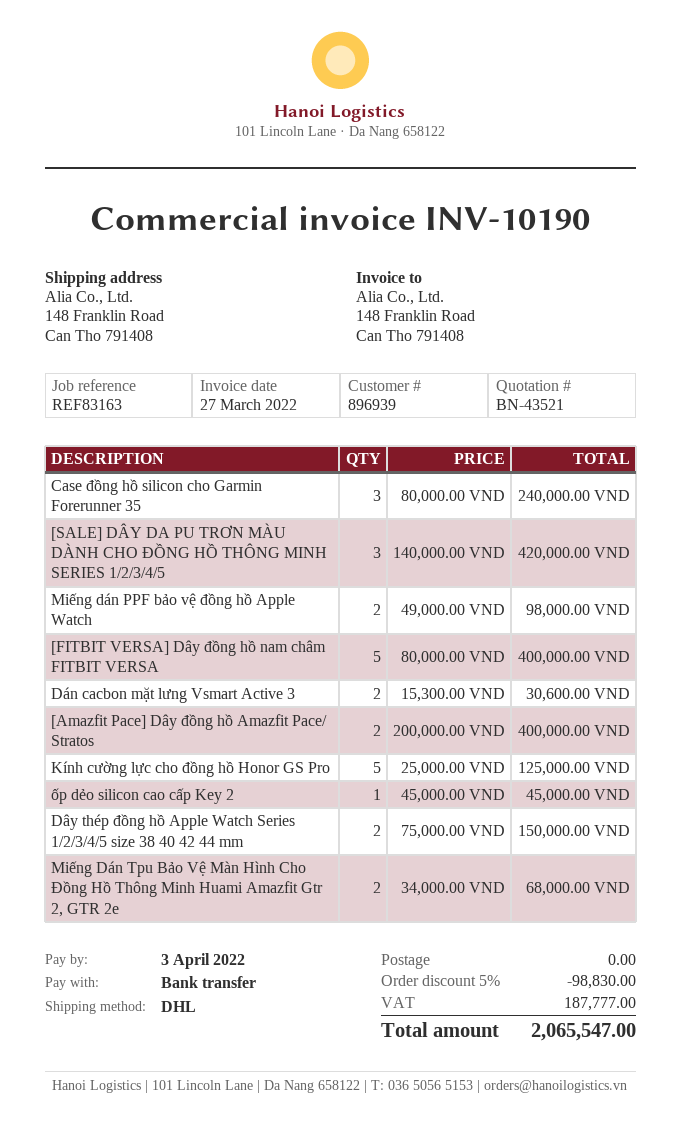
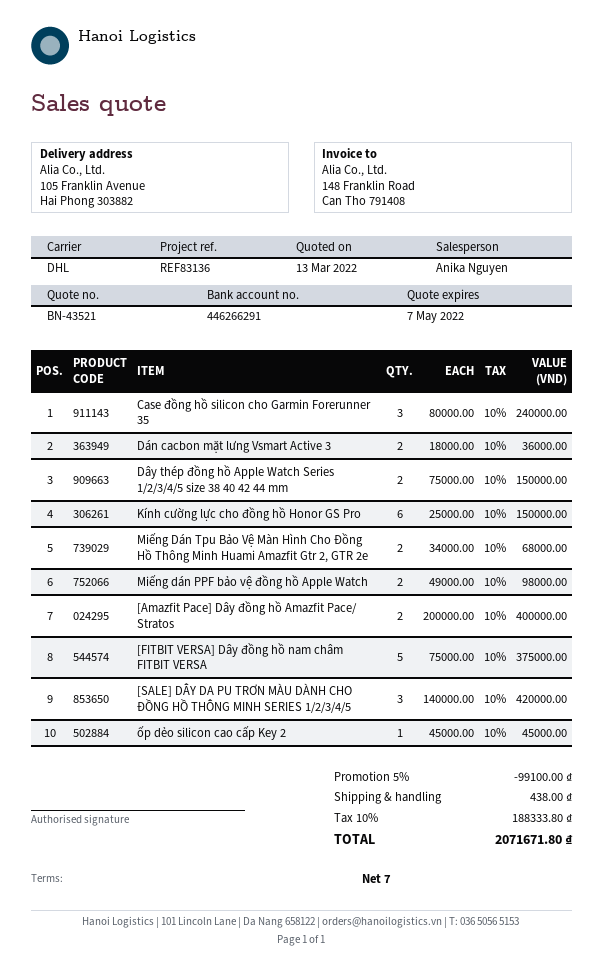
reference: REF83163 -> REF83136
ship to: 148 Franklin Road, Can Tho 791408 -> 105 Franklin Avenue, Hai Phong 303882
[FITBIT VERSA] Dây đồng hồ nam châm FITBIT VERSA: 5 x 80000.00 = 400000.00 -> 5 x 75000.00 = 375000.00
Dán cacbon mặt lưng Vsmart Active 3: 2 x 15300.00 = 30600.00 -> 2 x 18000.00 = 36000.00
Kính cường lực cho đồng hồ Honor GS Pro: 5 x 25000.00 = 125000.00 -> 6 x 25000.00 = 150000.00
discount: 5% = 98830.00 -> 5% = 99100.00
shipping: 0.00 -> 438.00
tax: 187777.00 -> 188333.80
total: 2065547.00 -> 2071671.80

